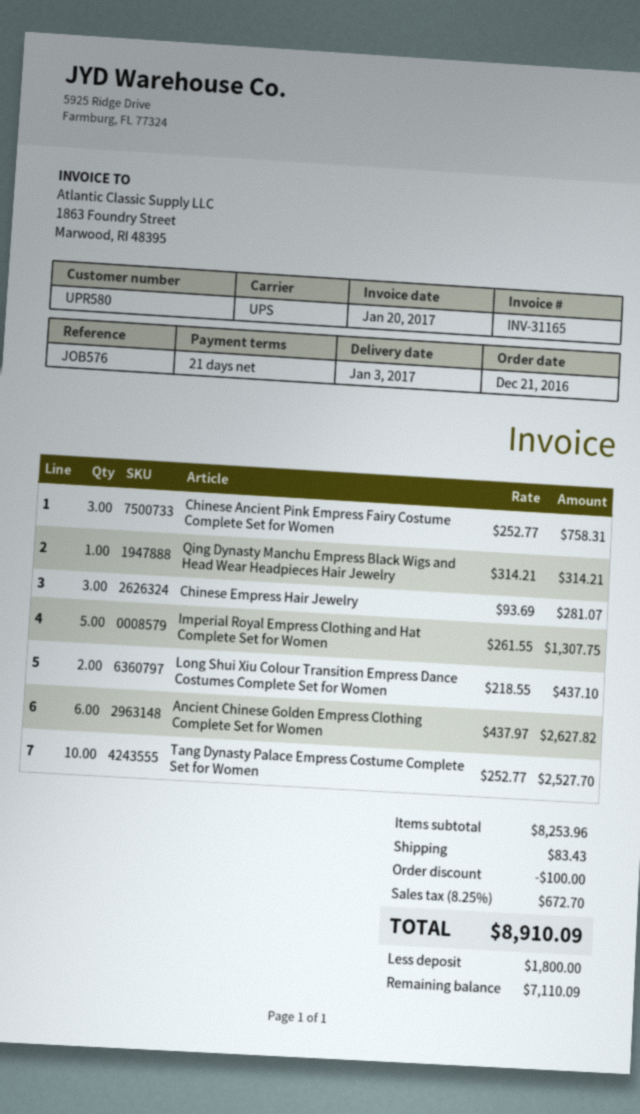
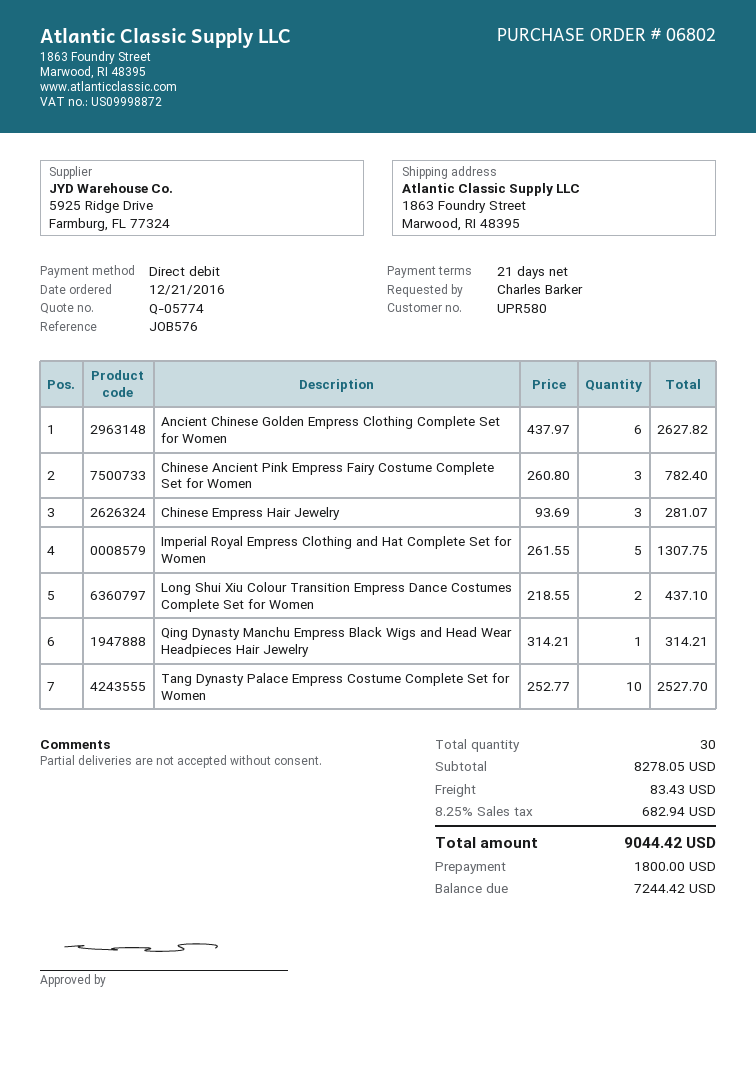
Chinese Ancient Pink Empress Fairy Costume Complete Set for Women: 3 x 252.77 = 758.31 -> 3 x 260.80 = 782.40
subtotal: 8253.96 -> 8278.05
discount: 100.00 -> none
tax: 8.25% = 672.70 -> 8.25% = 682.94
total: 8910.09 -> 9044.42
balance: 7110.09 -> 7244.42

